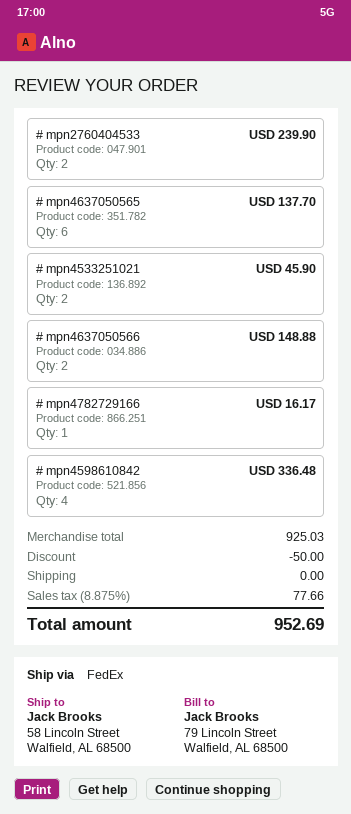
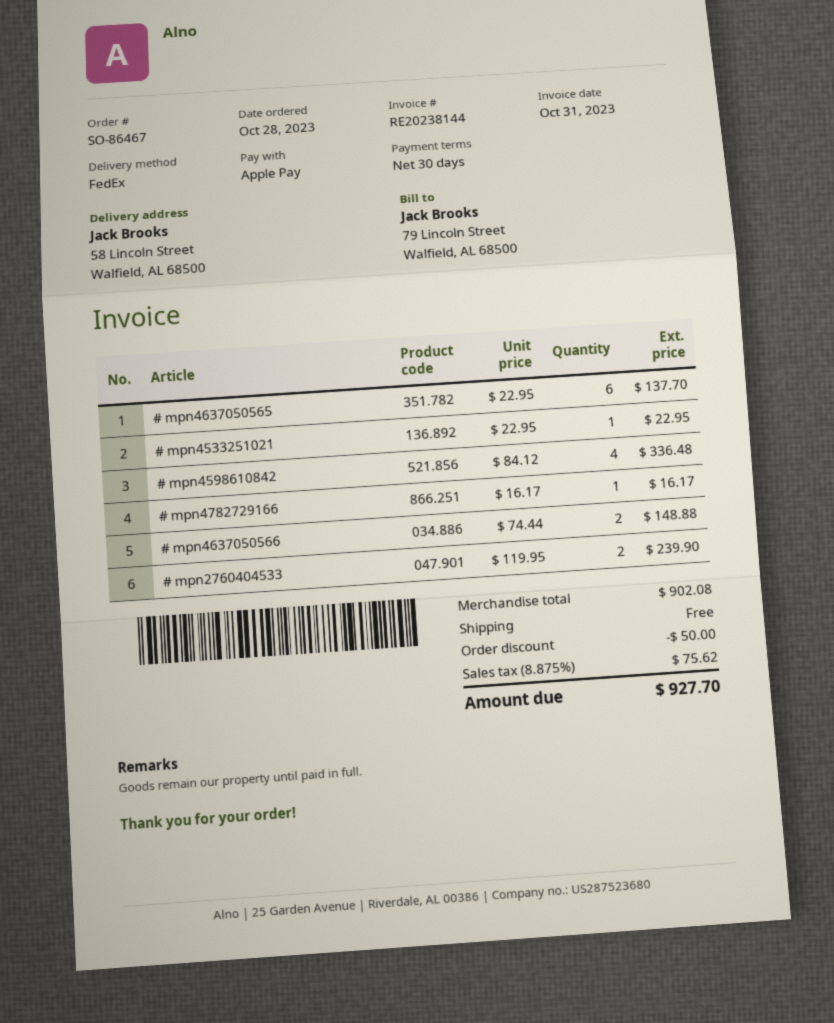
# mpn4533251021: 2 for 45.90 -> 1 for 22.95
subtotal: 925.03 -> 902.08
tax: 8.875% = 77.66 -> 8.875% = 75.62
total: 952.69 -> 927.70

